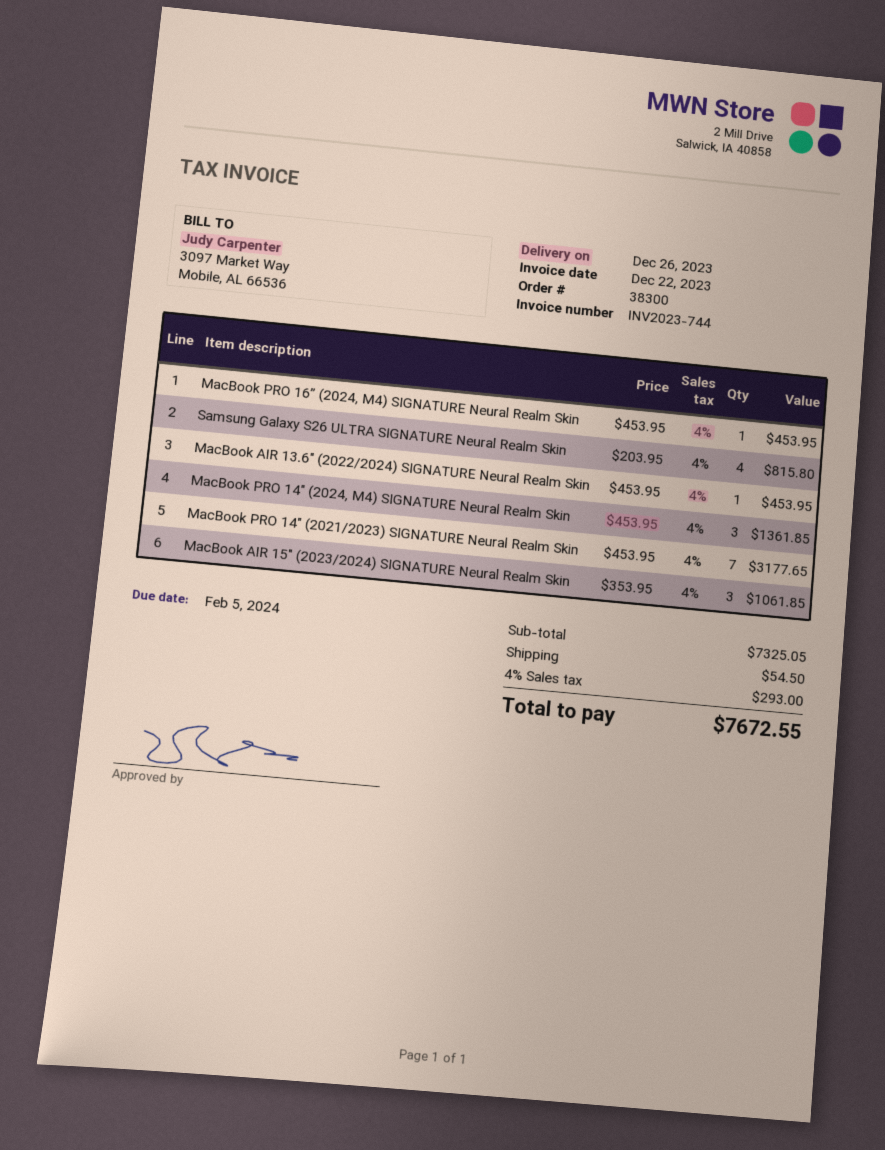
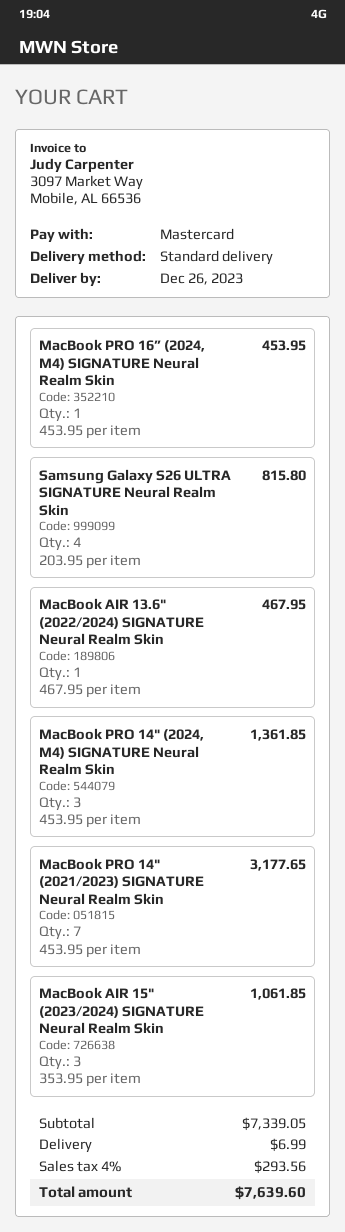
MacBook AIR 13.6" (2022/2024) SIGNATURE Neural Realm Skin: 1 x 453.95 = 453.95 -> 1 x 467.95 = 467.95
subtotal: 7325.05 -> 7339.05
shipping: 54.50 -> 6.99
tax: 4% = 293.00 -> 4% = 293.56
total: 7672.55 -> 7639.60

